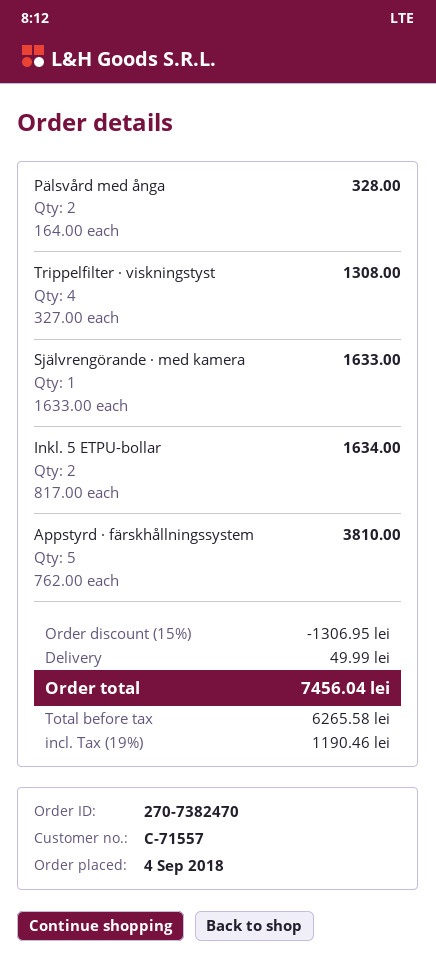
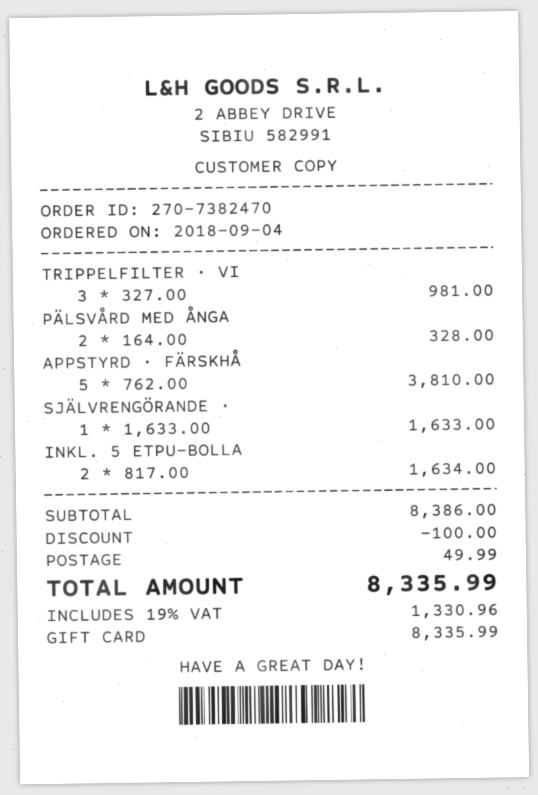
Trippelfilter · viskningstyst: 4 x 327.00 = 1308.00 -> 3 x 327.00 = 981.00
discount: 1306.95 -> 100.00
tax: 19% = 1190.46 -> 19% = 1330.96
total: 7456.04 -> 8335.99

